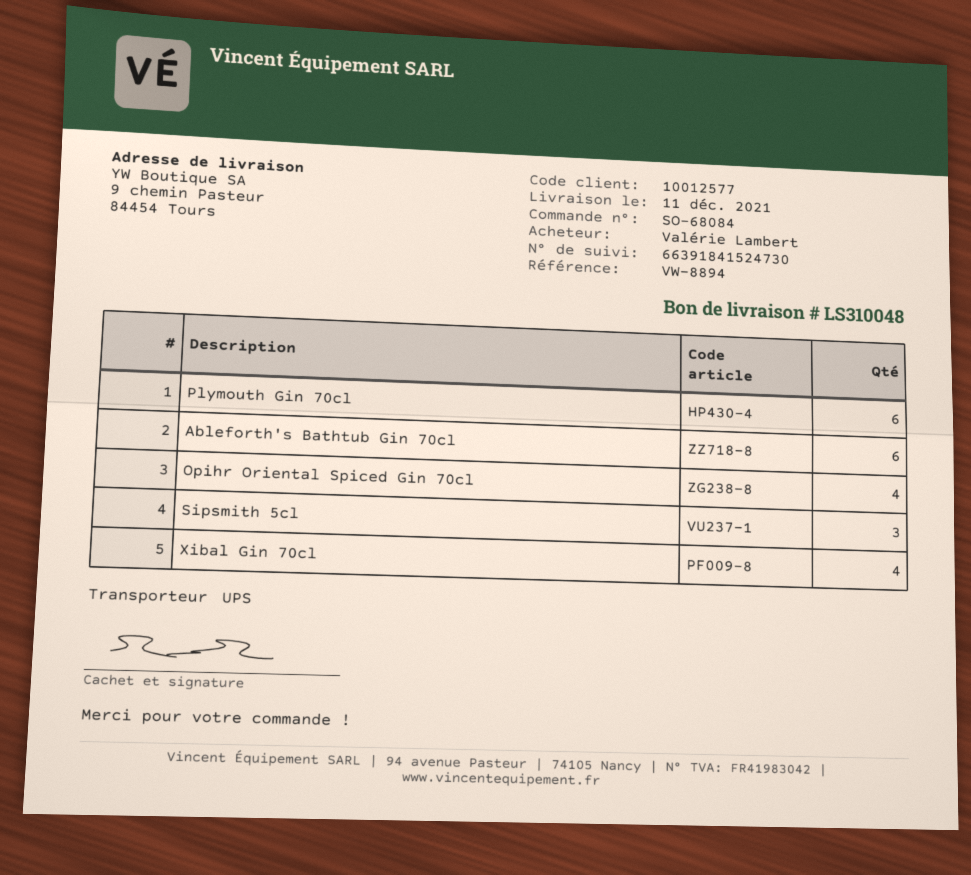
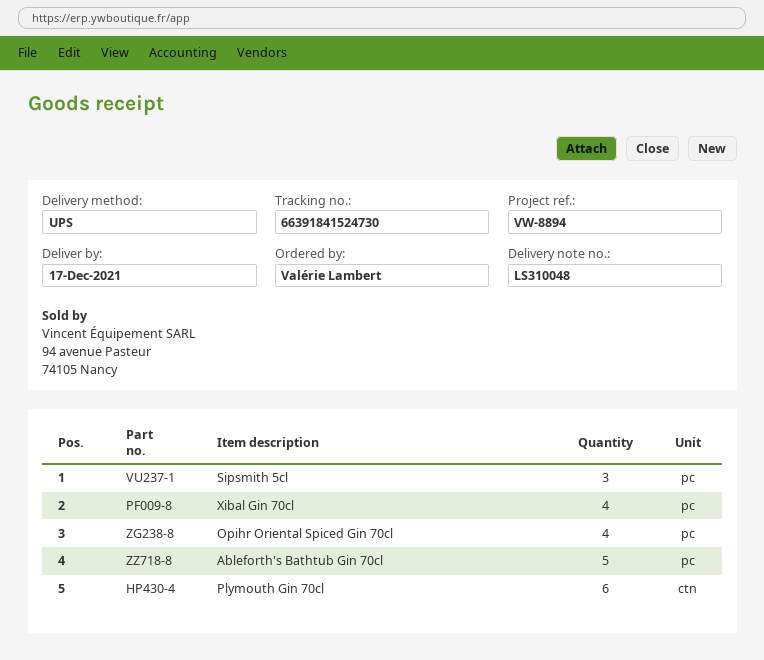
delivery date: 2021-12-11 -> 2021-12-17
Ableforth's Bathtub Gin 70cl: 6 -> 5

